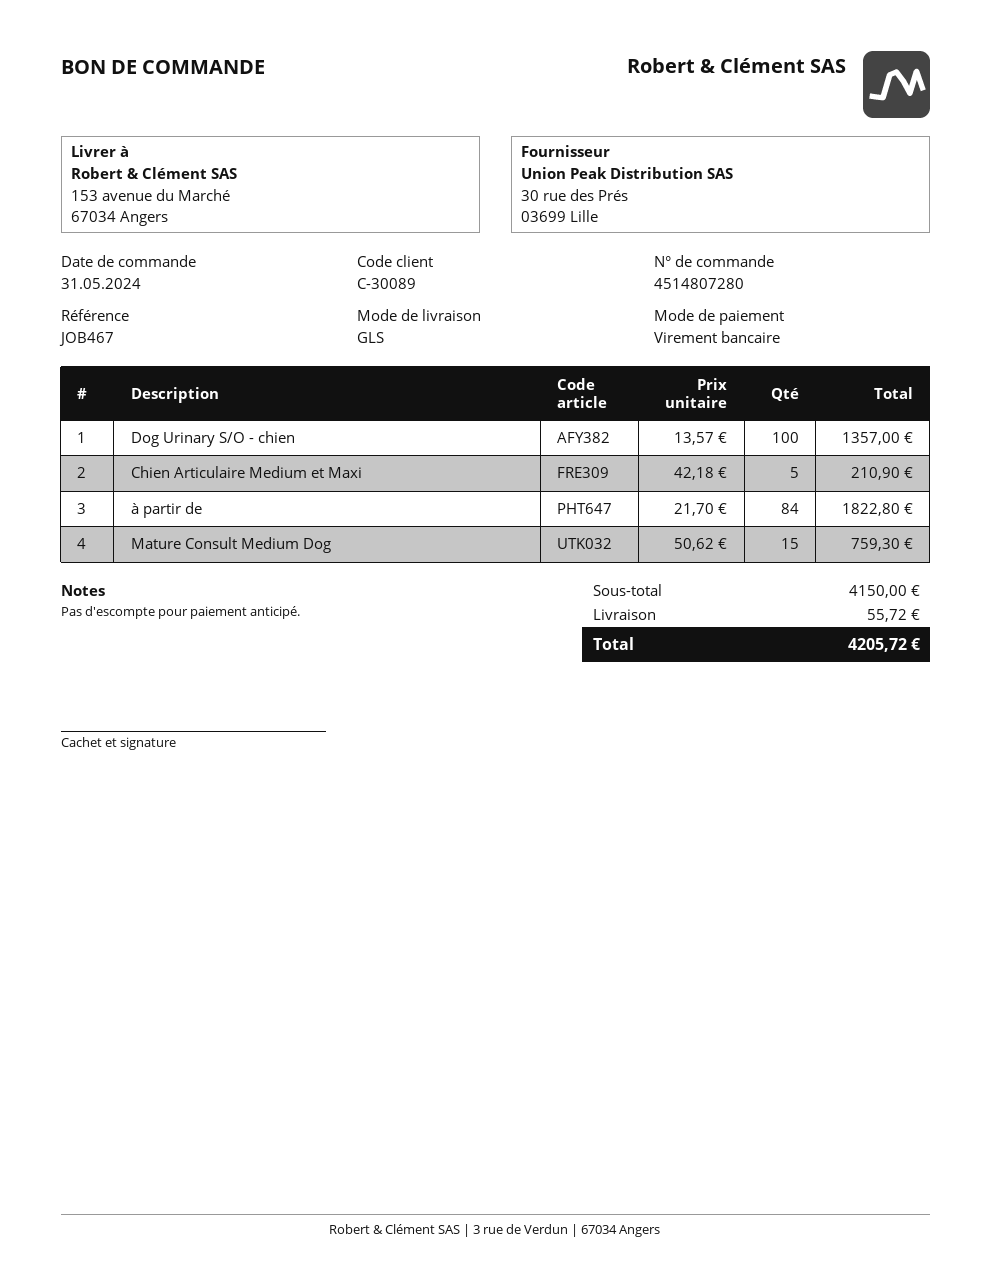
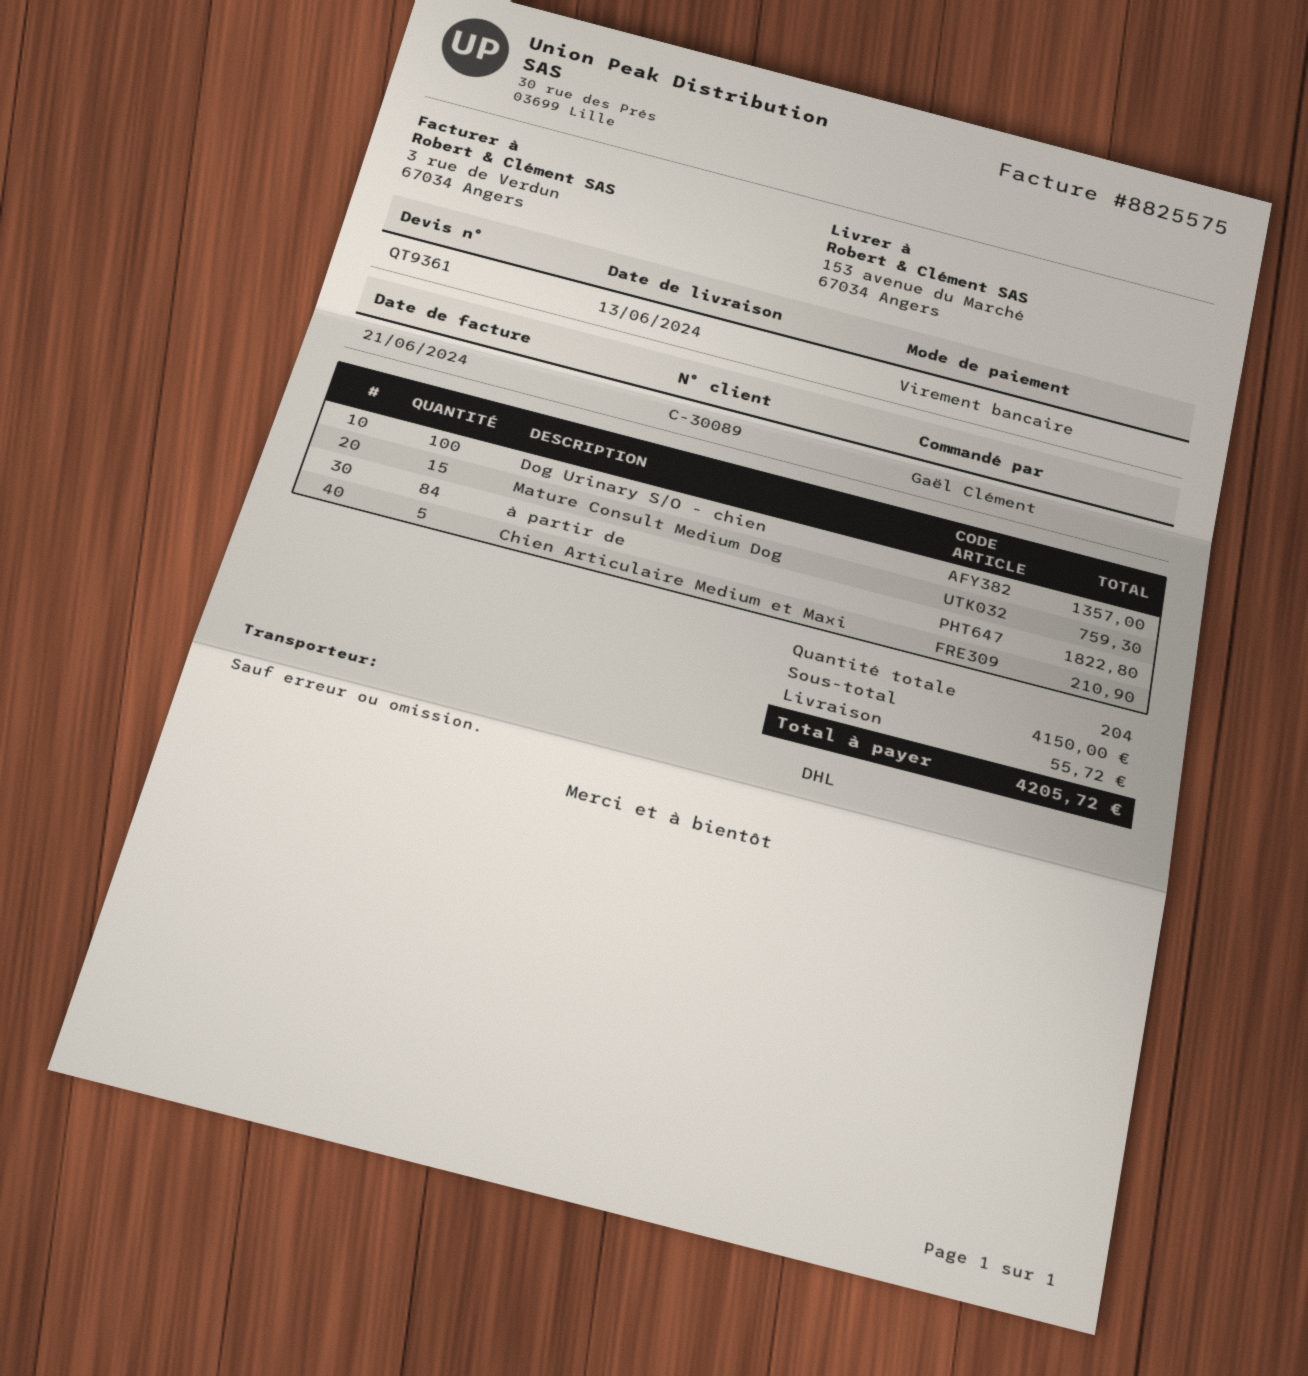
shipping method: GLS -> DHL

